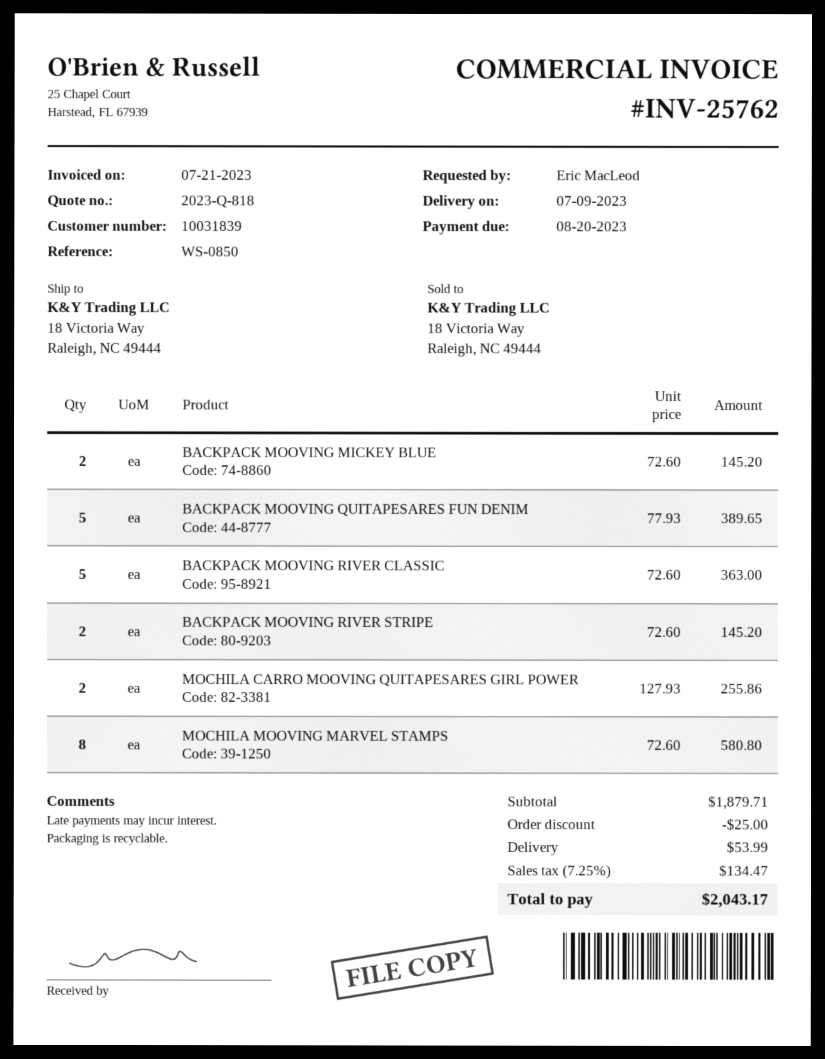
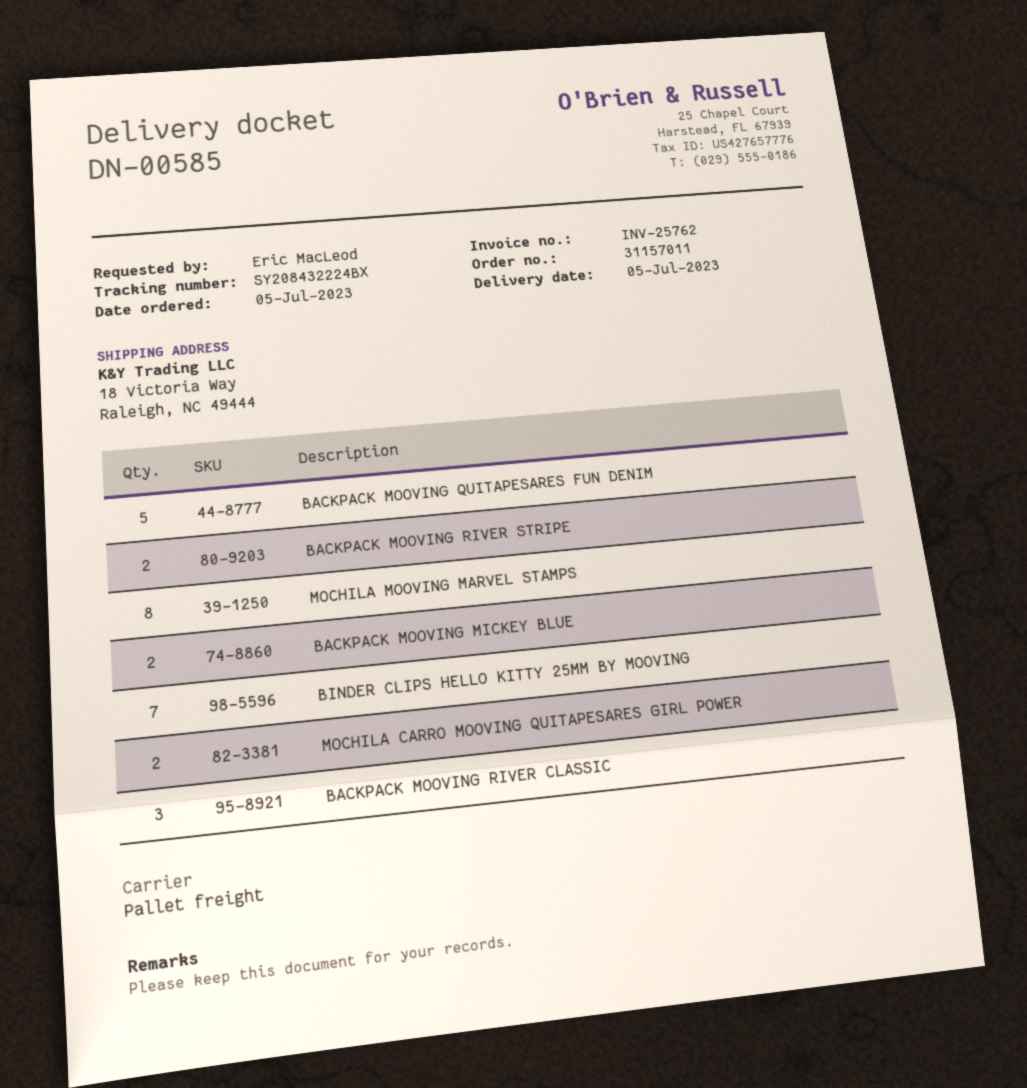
delivery date: 2023-07-09 -> 2023-07-05
BACKPACK MOOVING RIVER CLASSIC: 5 -> 3
BINDER CLIPS HELLO KITTY 25MM BY MOOVING: none -> 7

